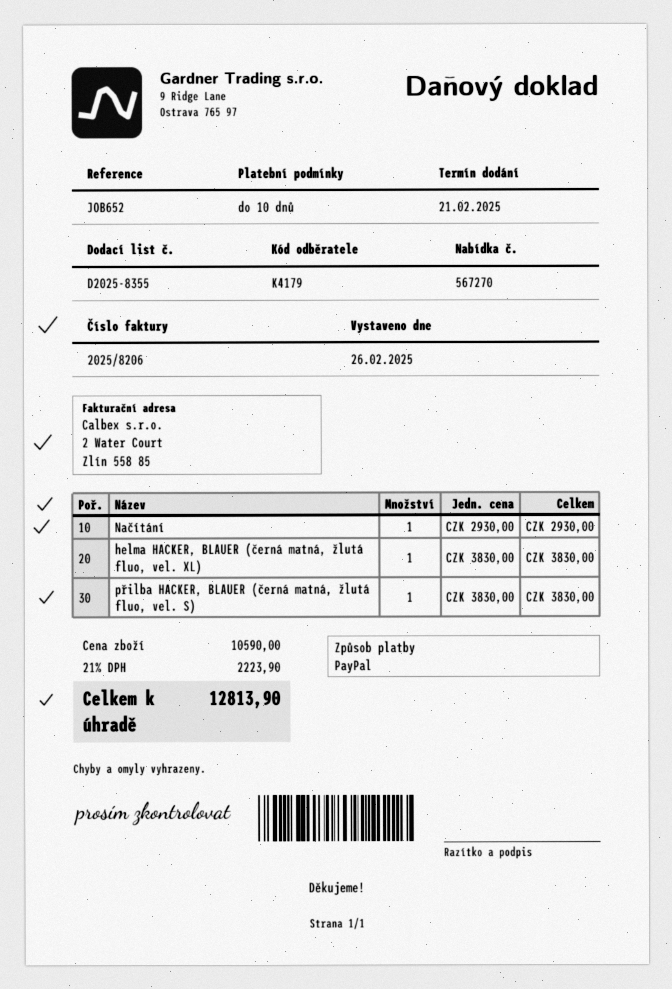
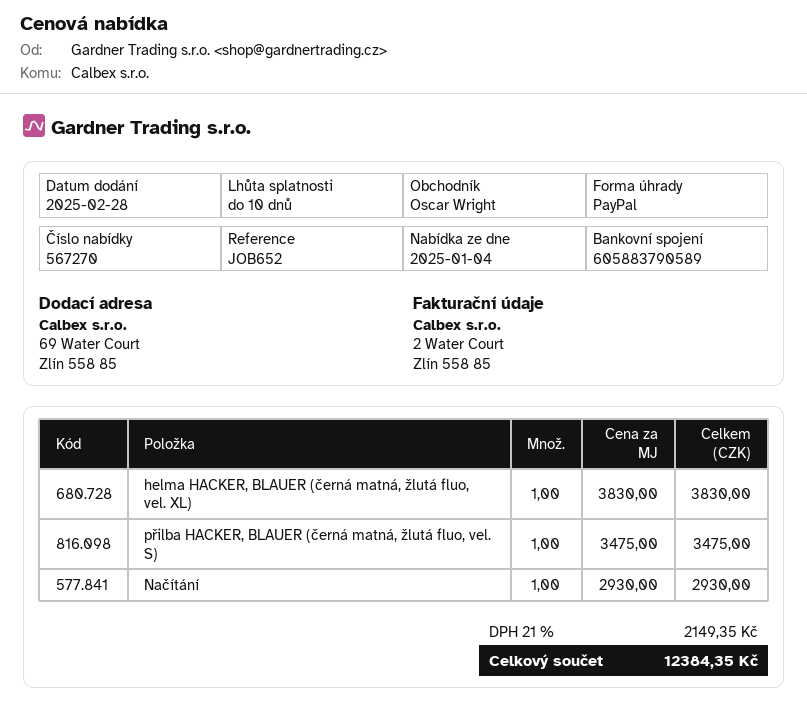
delivery date: 2025-02-21 -> 2025-02-28
přilba HACKER, BLAUER (černá matná, žlutá fluo, vel. S): 1 x 3830.00 = 3830.00 -> 1 x 3475.00 = 3475.00
tax: 21% = 2223.90 -> 21% = 2149.35
total: 12813.90 -> 12384.35

